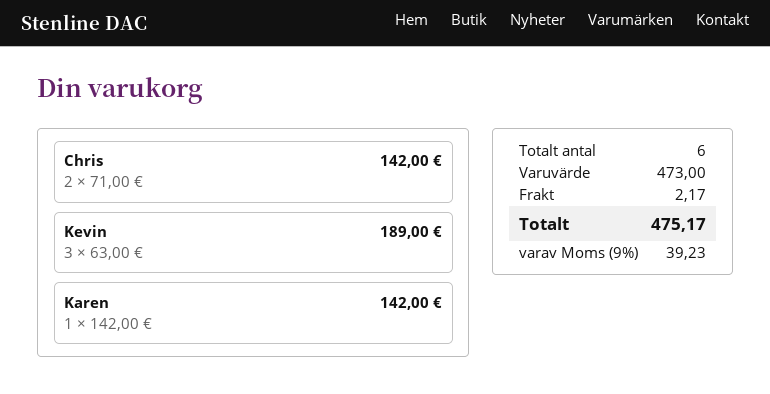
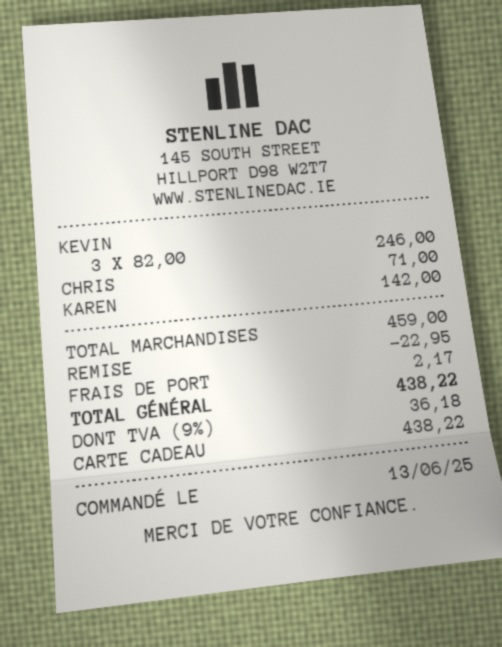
Chris: 2 x 71.00 = 142.00 -> 1 x 71.00 = 71.00
Kevin: 3 x 63.00 = 189.00 -> 3 x 82.00 = 246.00
subtotal: 473.00 -> 459.00
discount: none -> 22.95
tax: 9% = 39.23 -> 9% = 36.18
total: 475.17 -> 438.22

